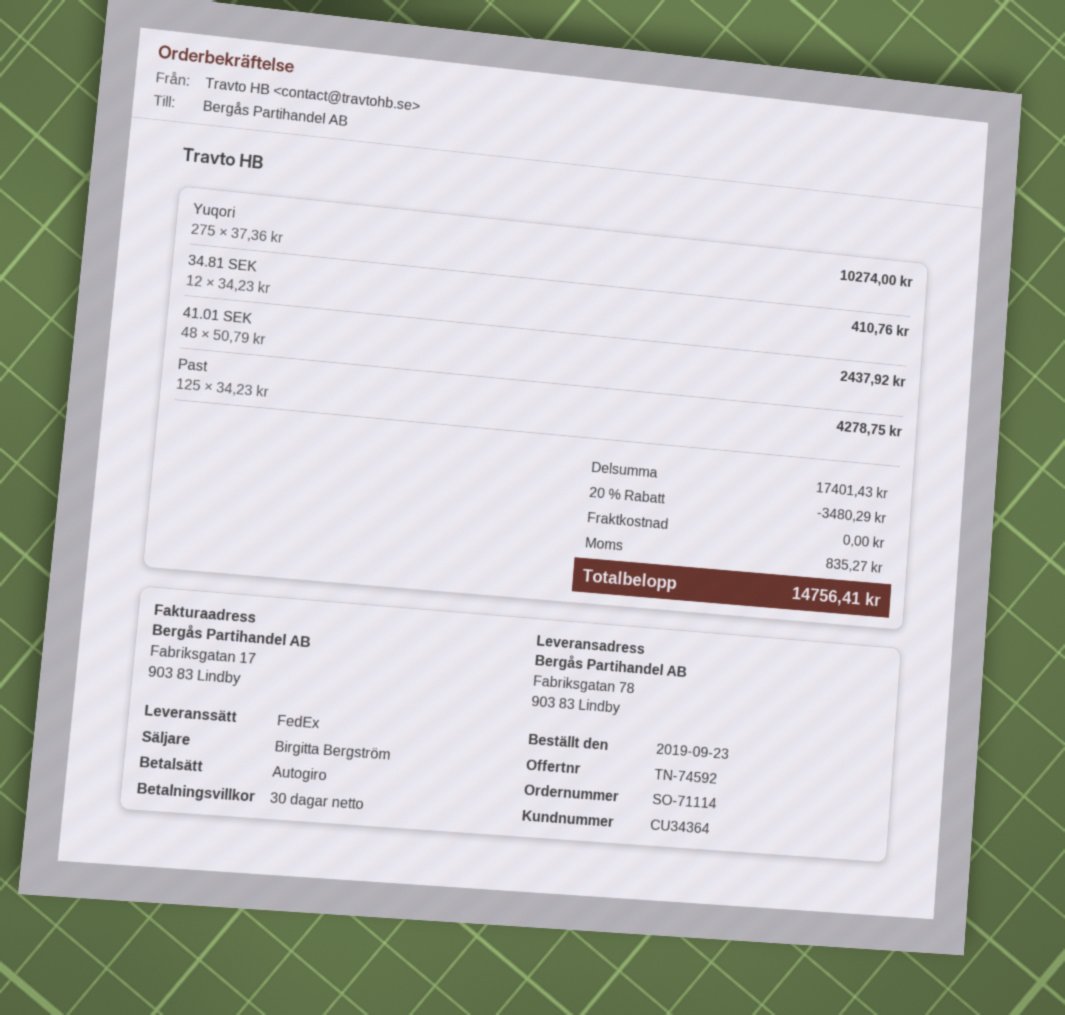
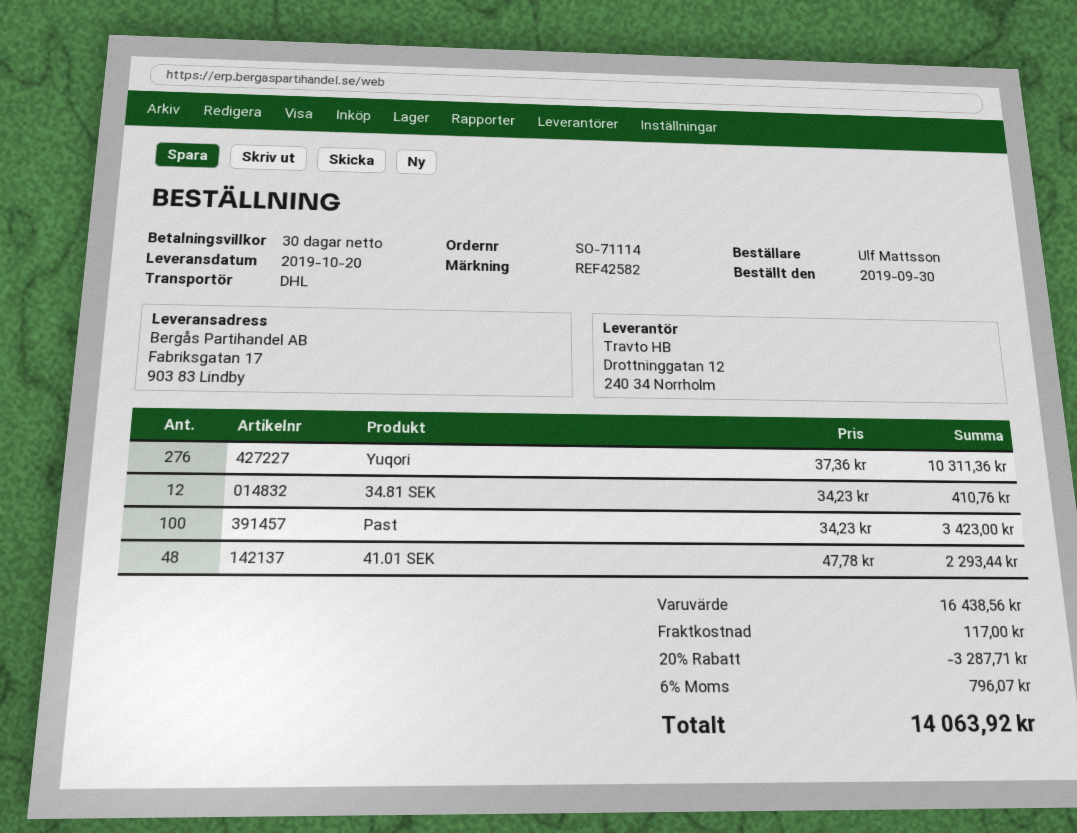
order date: 2019-09-23 -> 2019-09-30
shipping method: FedEx -> DHL
ship to: Fabriksgatan 78, 903 83 Lindby -> Fabriksgatan 17, 903 83 Lindby
Yuqori: 275 x 37.36 = 10274.00 -> 276 x 37.36 = 10311.36
41.01 SEK: 48 x 50.79 = 2437.92 -> 48 x 47.78 = 2293.44
Past: 125 x 34.23 = 4278.75 -> 100 x 34.23 = 3423.00
subtotal: 17401.43 -> 16438.56
discount: 20% = 3480.29 -> 20% = 3287.71
shipping: 0.00 -> 117.00
tax: 835.27 -> 796.07
total: 14756.41 -> 14063.92

